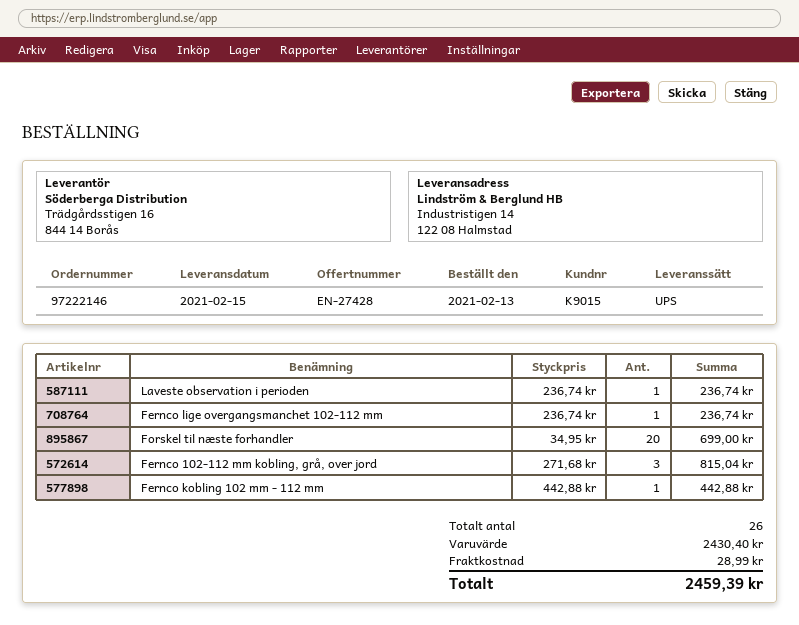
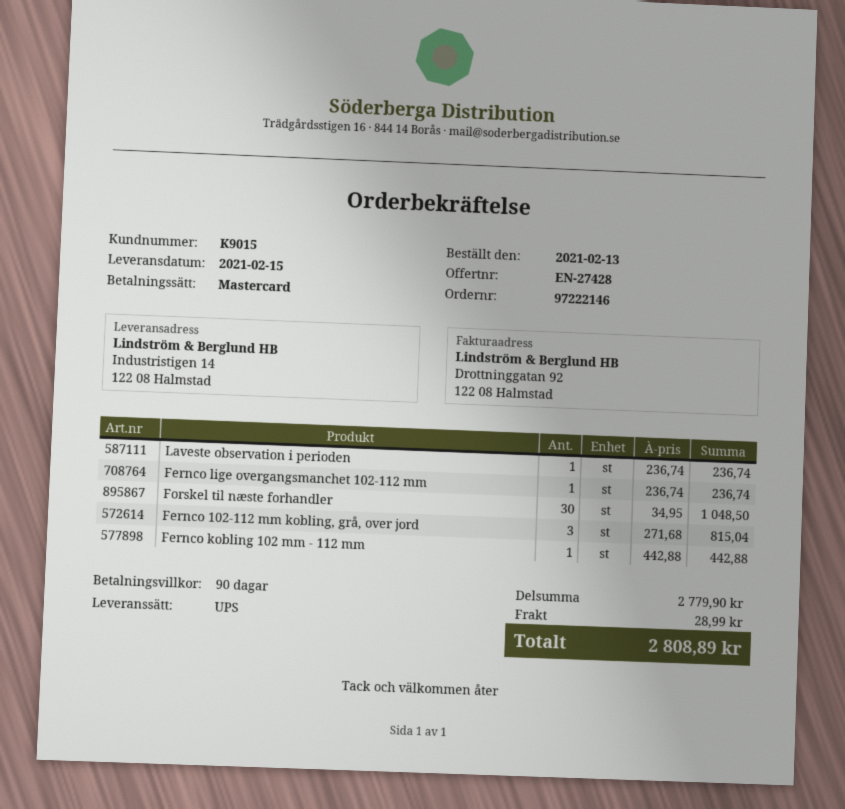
Forskel til næste forhandler: 20 x 34.95 = 699.00 -> 30 x 34.95 = 1048.50
subtotal: 2430.40 -> 2779.90
total: 2459.39 -> 2808.89

